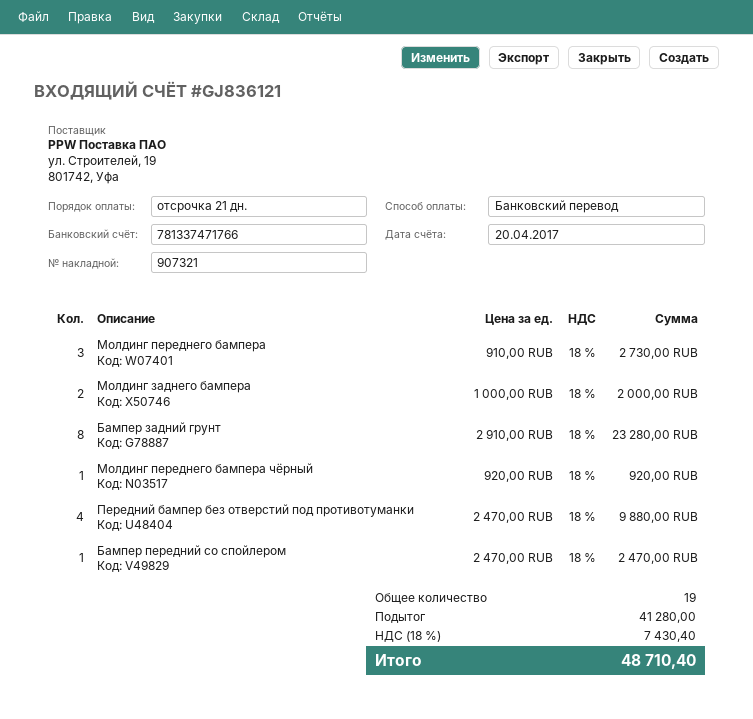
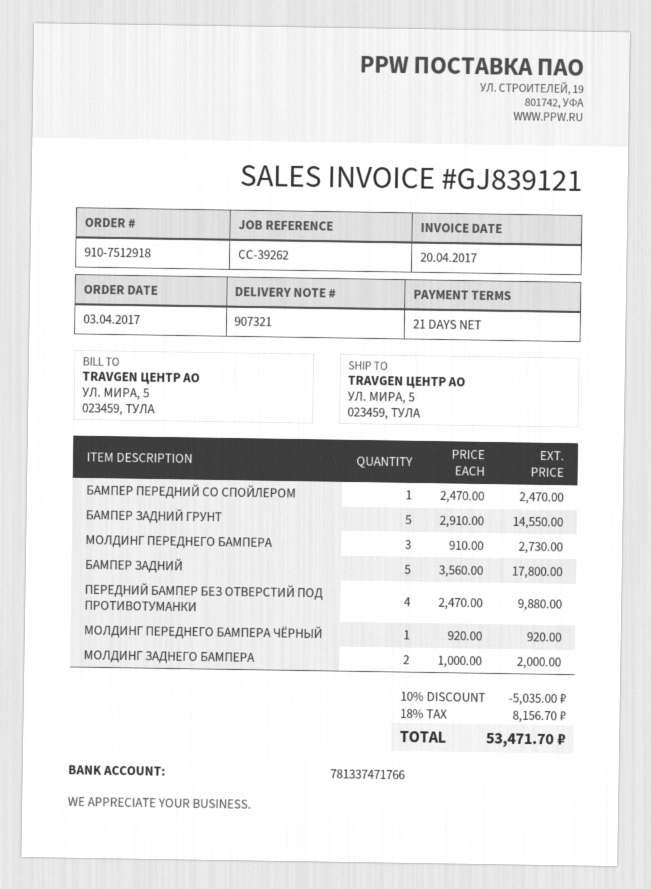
invoice number: GJ836121 -> GJ839121
Бампер задний грунт: 8 x 2910.00 = 23280.00 -> 5 x 2910.00 = 14550.00
БАМПЕР ЗАДНИЙ: none -> 5 x 3560.00 = 17800.00
discount: none -> 10% = 5035.00
tax: 18% = 7430.40 -> 18% = 8156.70
total: 48710.40 -> 53471.70

